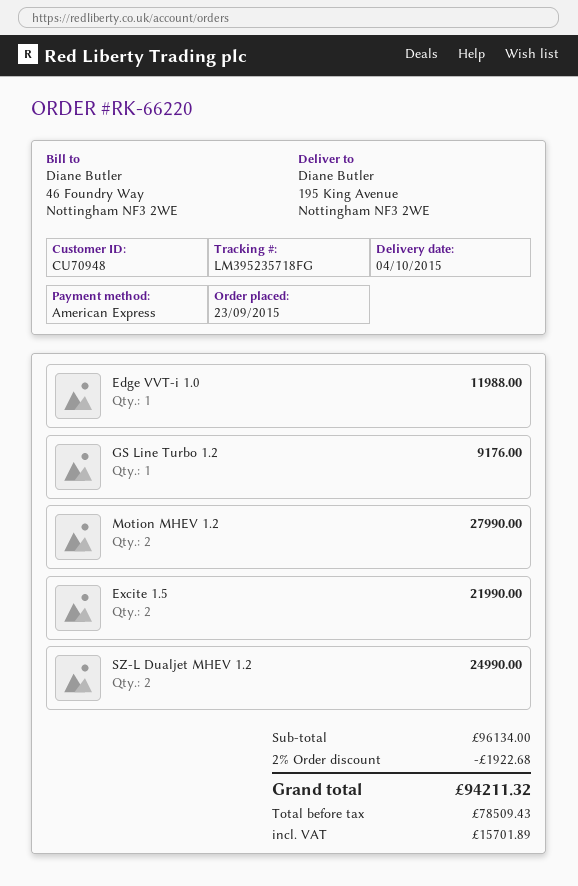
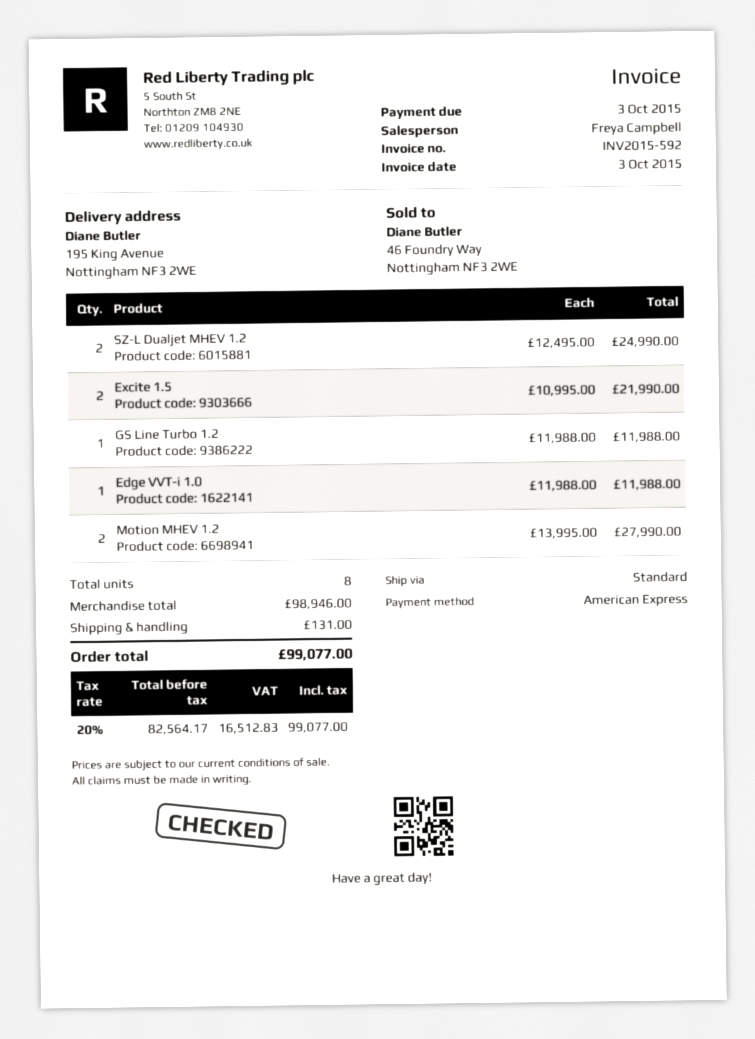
GS Line Turbo 1.2: 1 for 9176.00 -> 1 for 11988.00
subtotal: 96134.00 -> 98946.00
discount: 2% = 1922.68 -> none
shipping: none -> 131.00
net: 78509.43 -> 82564.17
tax: 15701.89 -> 16512.83
total: 94211.32 -> 99077.00

